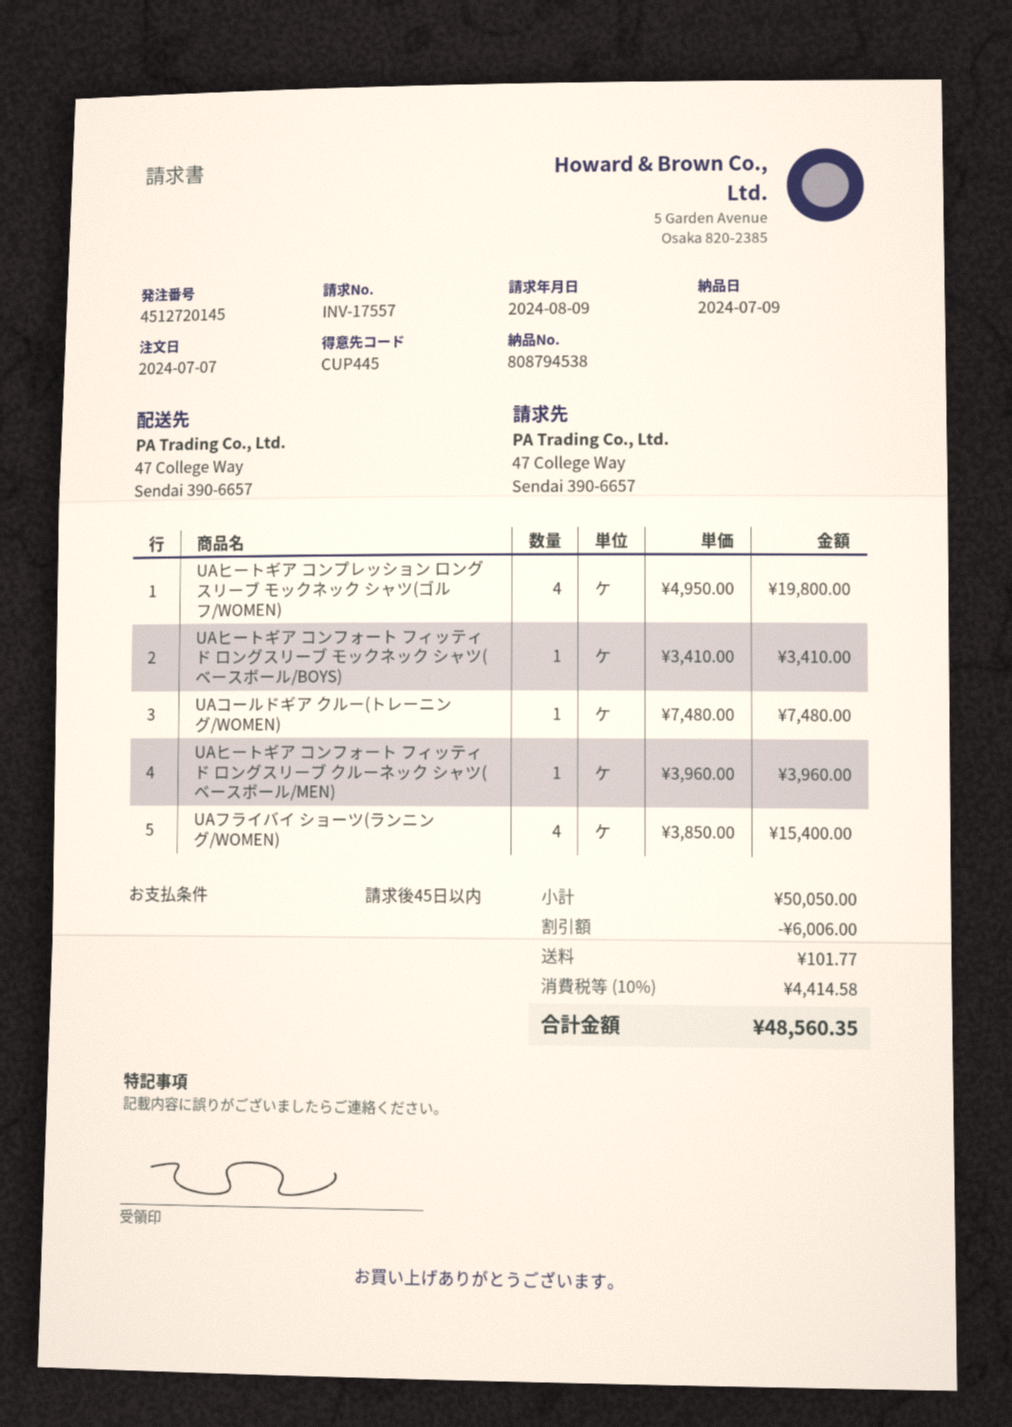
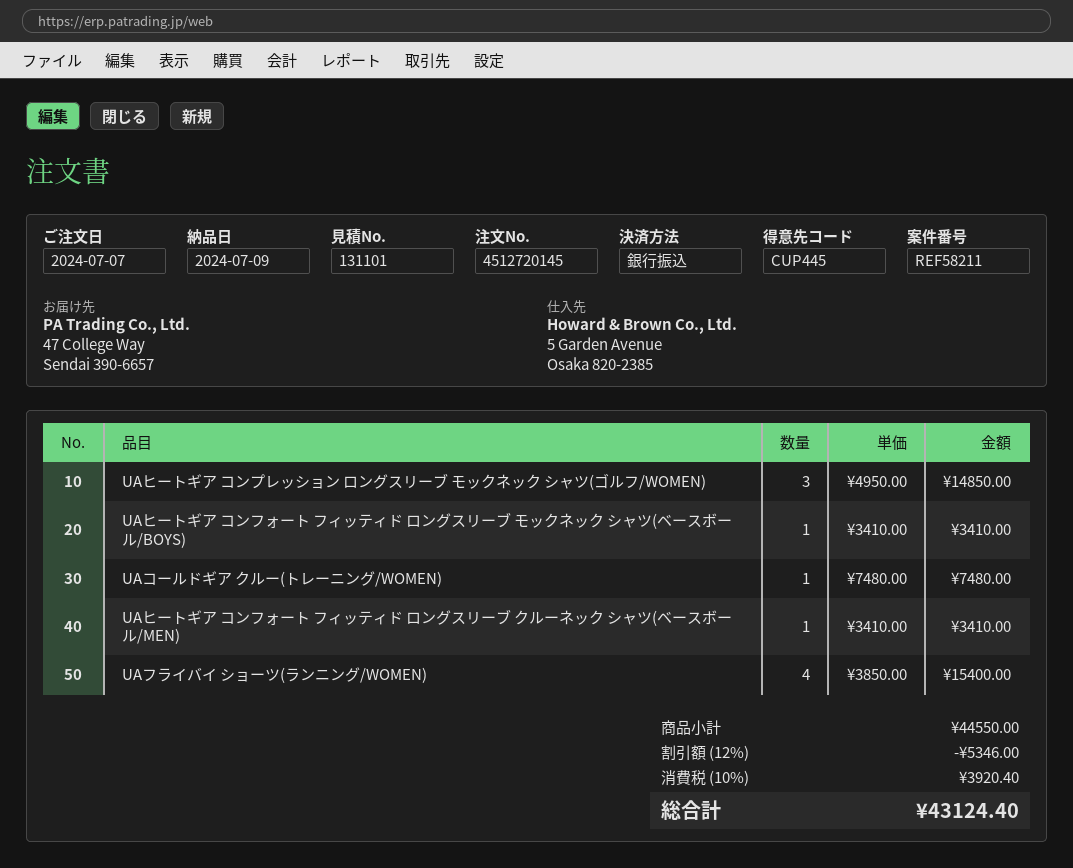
UAヒートギア コンプレッション ロングスリーブ モックネック シャツ(ゴルフ/WOMEN): 4 x 4950.00 = 19800.00 -> 3 x 4950.00 = 14850.00
UAヒートギア コンフォート フィッティド ロングスリーブ クルーネック シャツ(ベースボール/MEN): 1 x 3960.00 = 3960.00 -> 1 x 3410.00 = 3410.00
subtotal: 50050.00 -> 44550.00
discount: 6006.00 -> 5346.00
shipping: 101.77 -> none
tax: 10% = 4414.58 -> 10% = 3920.40
total: 48560.35 -> 43124.40

